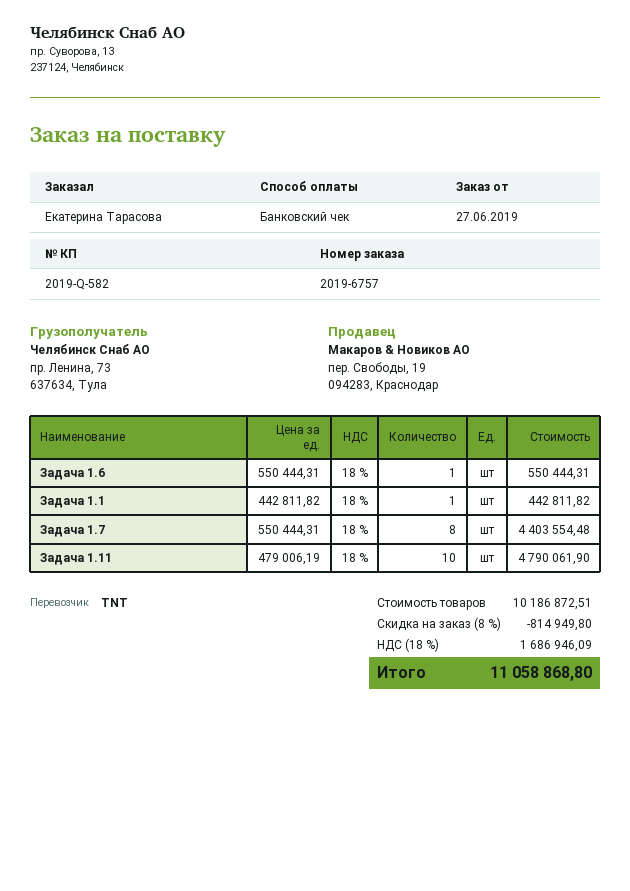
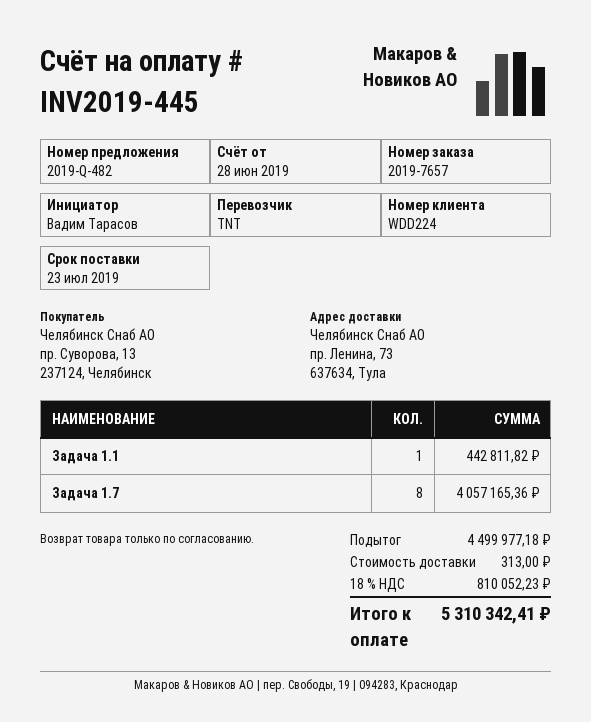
quote number: 2019-Q-582 -> 2019-Q-482
order number: 2019-6757 -> 2019-7657
ordered by: Екатерина Тарасова -> Вадим Тарасов
Задача 1.6: 1 for 550444.31 -> none
Задача 1.7: 8 for 4403554.48 -> 8 for 4057165.36
Задача 1.11: 10 for 4790061.90 -> none
subtotal: 10186872.51 -> 4499977.18
discount: 8% = 814949.80 -> none
shipping: none -> 313.00
tax: 18% = 1686946.09 -> 18% = 810052.23
total: 11058868.80 -> 5310342.41

